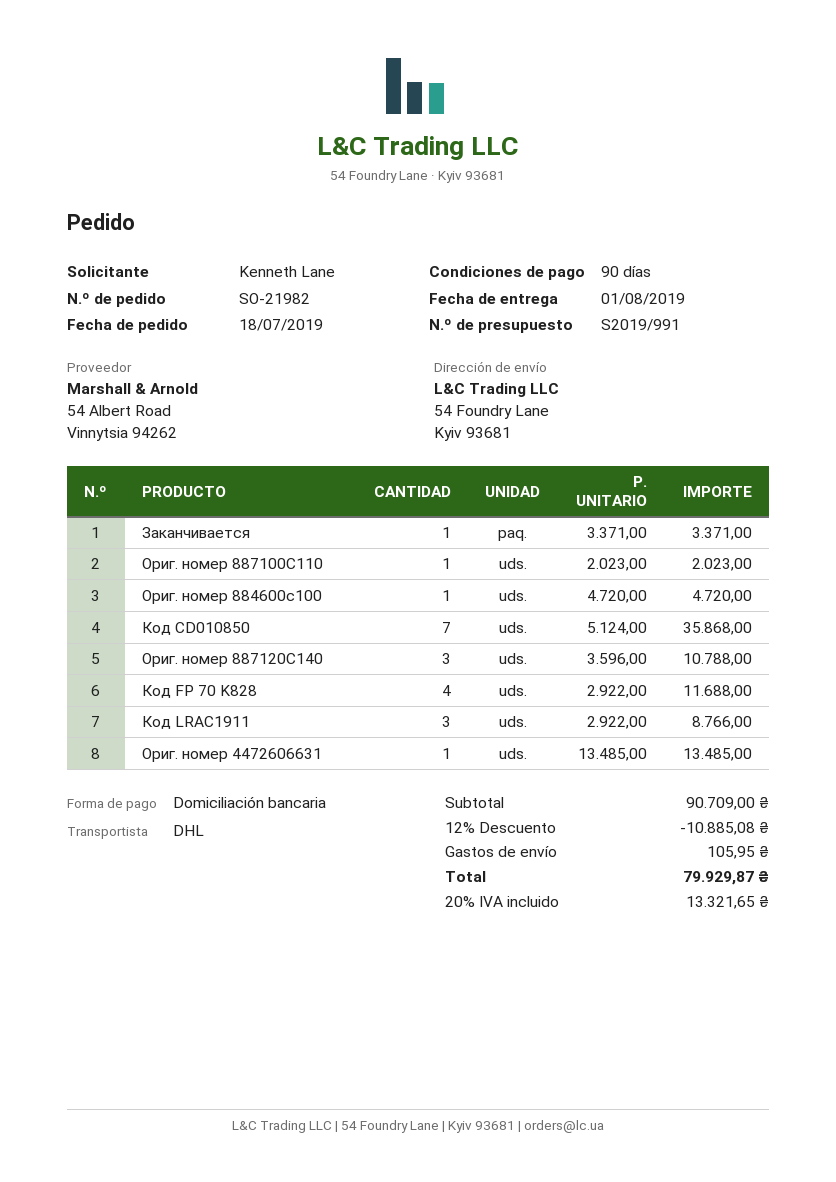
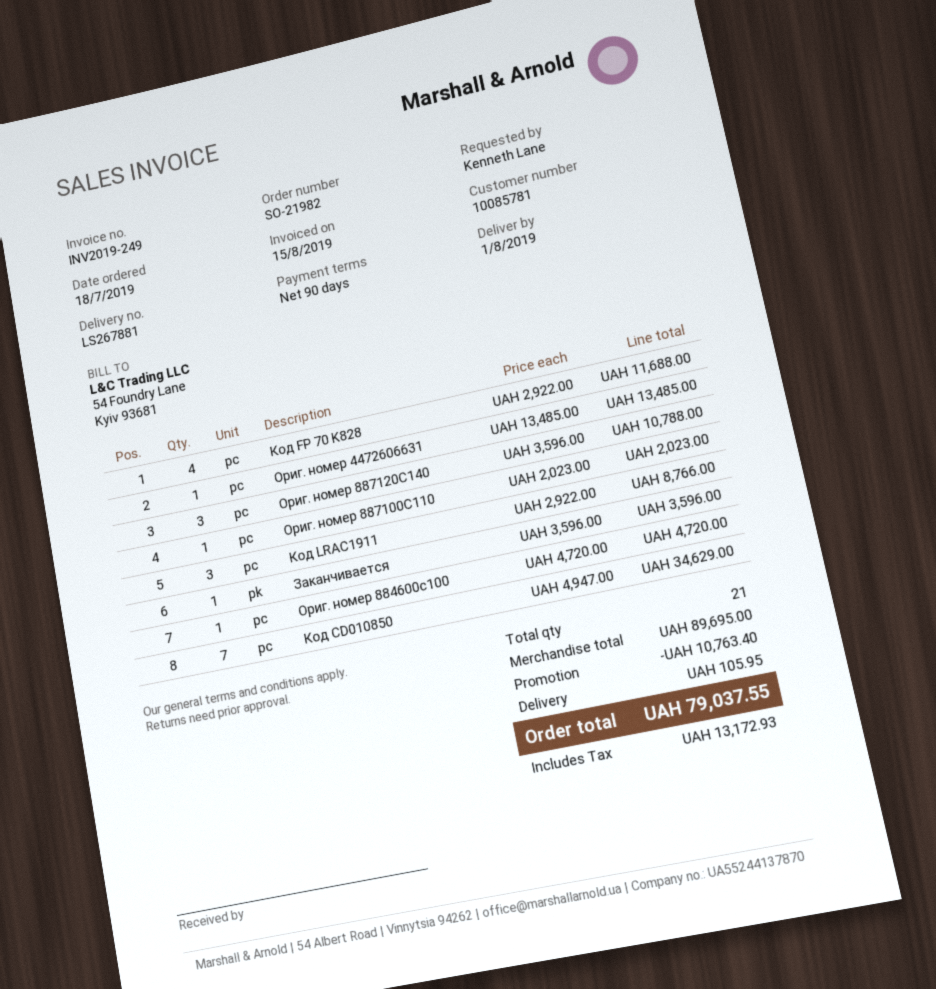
Заканчивается: 1 x 3371.00 = 3371.00 -> 1 x 3596.00 = 3596.00
Код CD010850: 7 x 5124.00 = 35868.00 -> 7 x 4947.00 = 34629.00
subtotal: 90709.00 -> 89695.00
discount: 10885.08 -> 10763.40
tax: 13321.65 -> 13172.93
total: 79929.87 -> 79037.55

